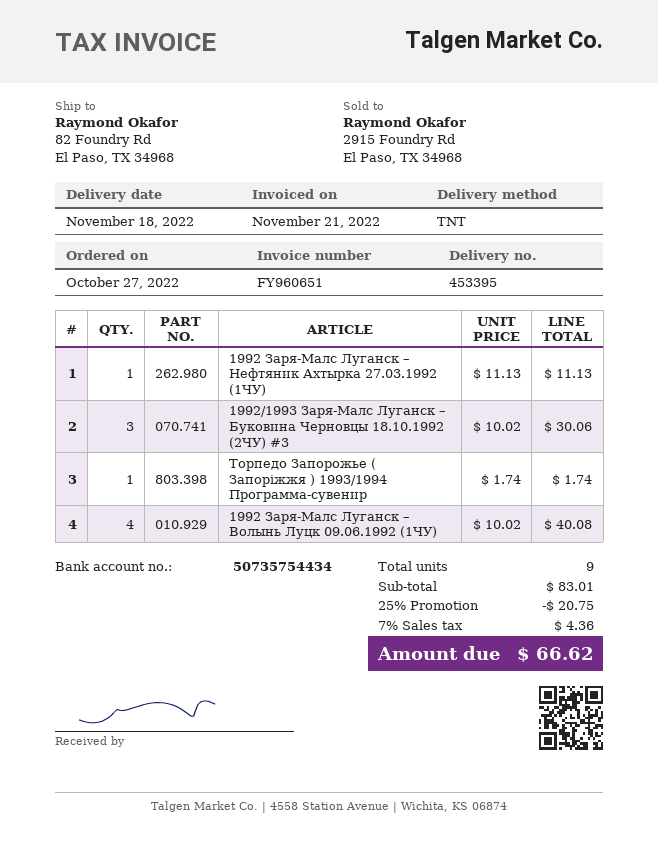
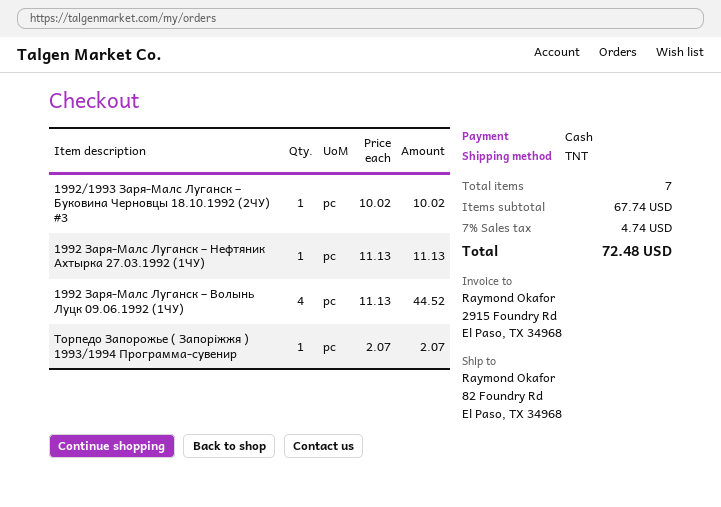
1992/1993 Заря-Малс Луганск – Буковина Черновцы 18.10.1992 (2ЧУ) #3: 3 x 10.02 = 30.06 -> 1 x 10.02 = 10.02
Торпедо Запорожье ( Запоріжжя ) 1993/1994 Программа-сувенир: 1 x 1.74 = 1.74 -> 1 x 2.07 = 2.07
1992 Заря-Малс Луганск – Волынь Луцк 09.06.1992 (1ЧУ): 4 x 10.02 = 40.08 -> 4 x 11.13 = 44.52
total quantity: 9 -> 7
subtotal: 83.01 -> 67.74
discount: 25% = 20.75 -> none
tax: 7% = 4.36 -> 7% = 4.74
total: 66.62 -> 72.48

